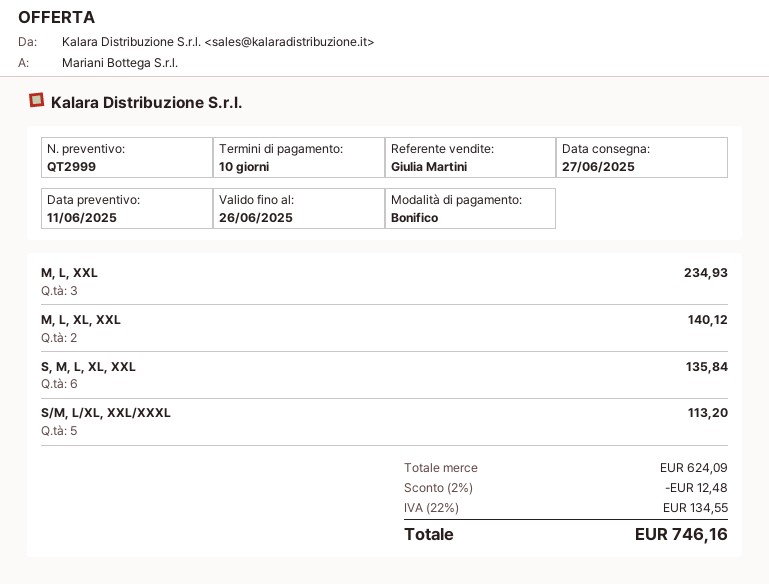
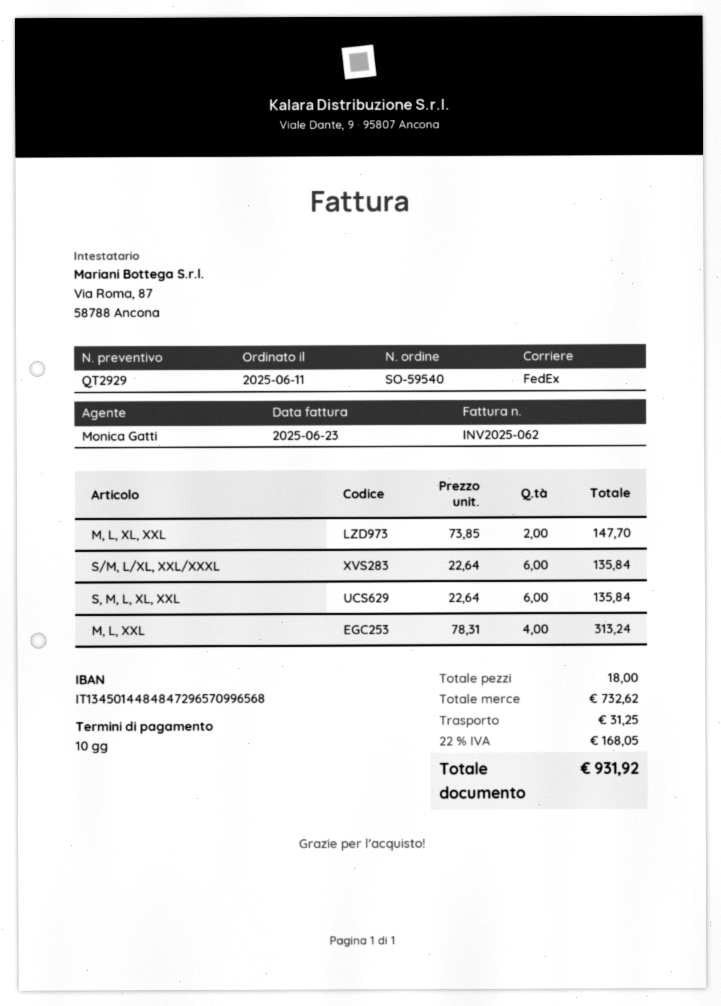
quote number: QT2999 -> QT2929
sales rep: Giulia Martini -> Monica Gatti
M, L, XXL: 3 for 234.93 -> 4 for 313.24
M, L, XL, XXL: 2 for 140.12 -> 2 for 147.70
S/M, L/XL, XXL/XXXL: 5 for 113.20 -> 6 for 135.84
subtotal: 624.09 -> 732.62
discount: 2% = 12.48 -> none
shipping: none -> 31.25
tax: 22% = 134.55 -> 22% = 168.05
total: 746.16 -> 931.92

